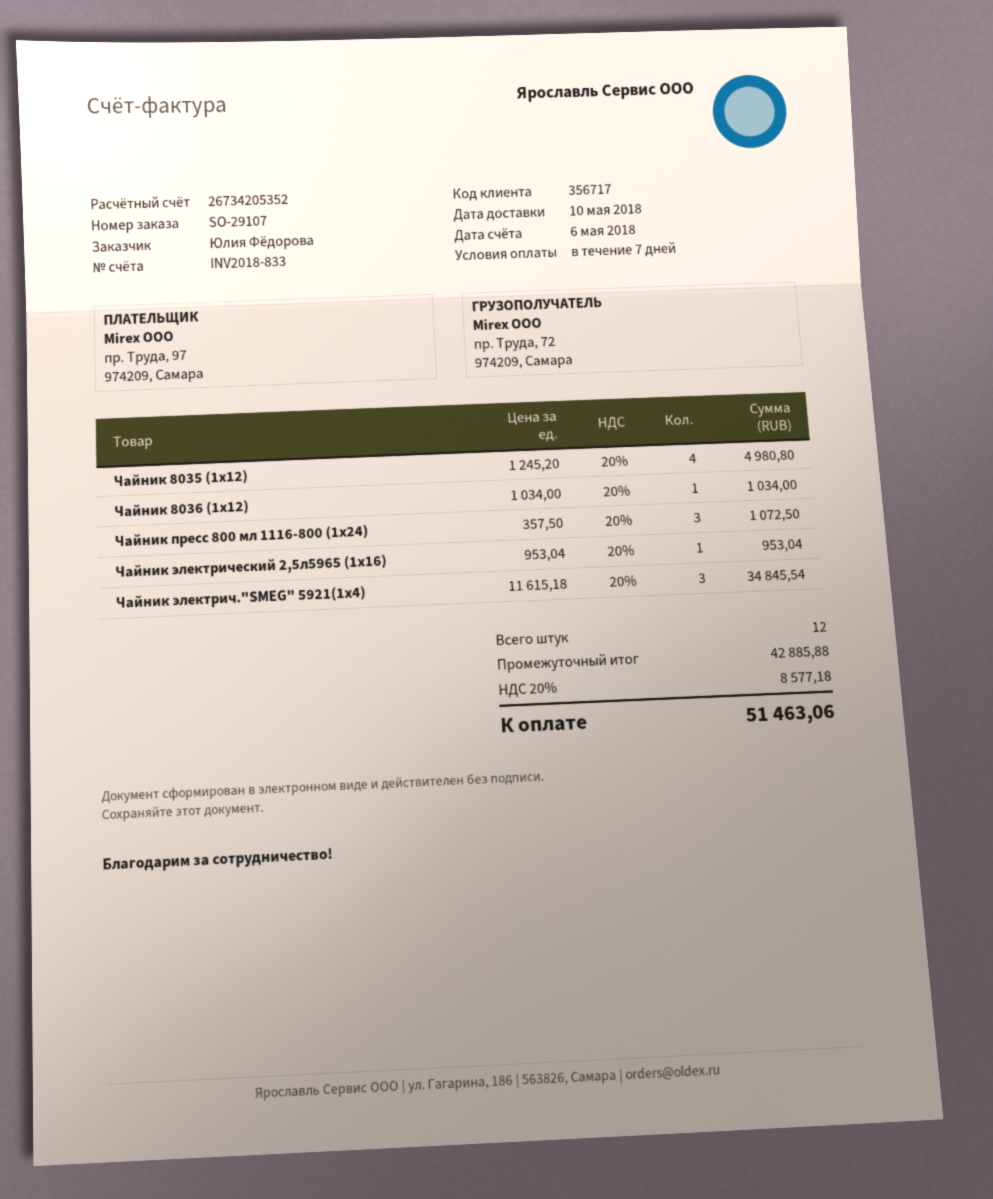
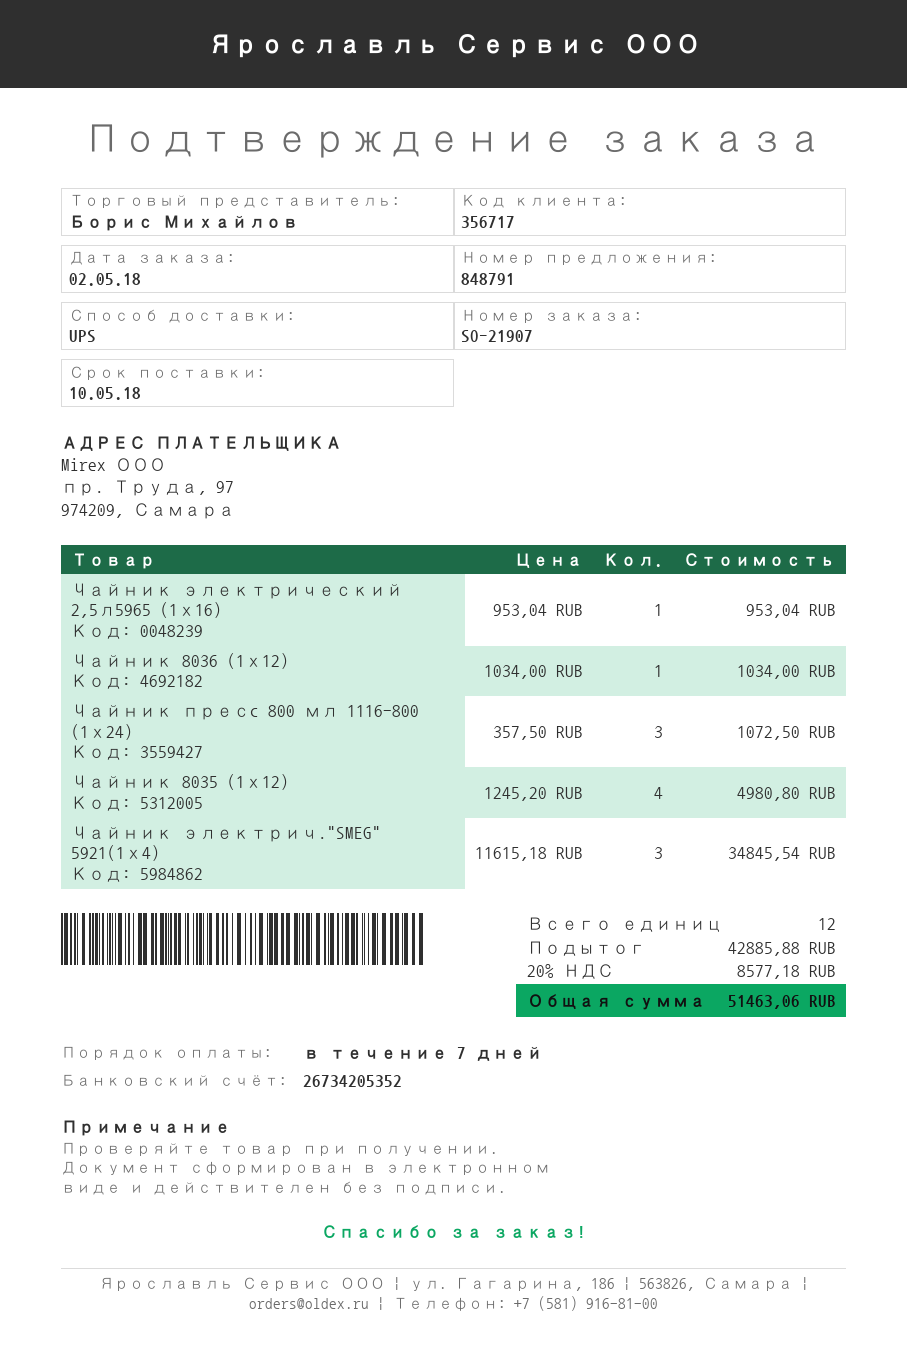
order number: SO-29107 -> SO-21907

